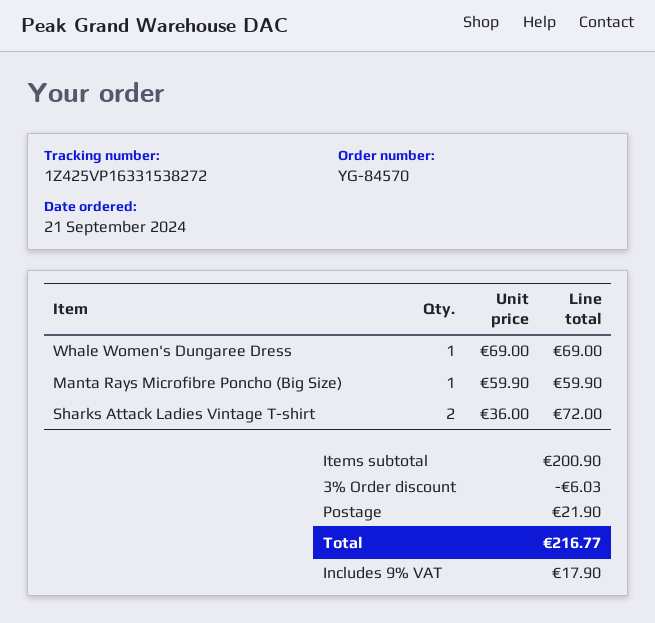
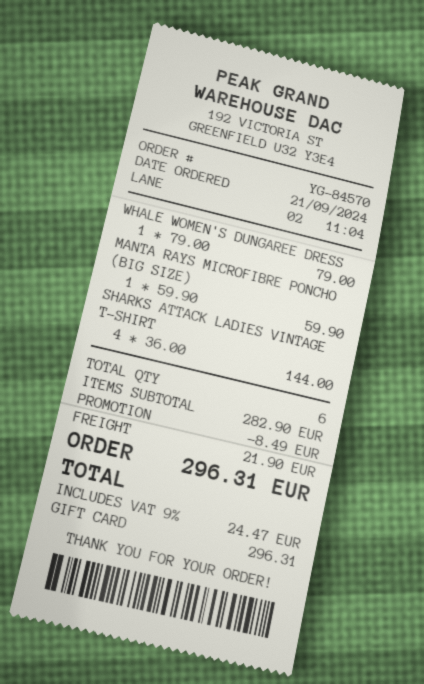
Whale Women's Dungaree Dress: 1 x 69.00 = 69.00 -> 1 x 79.00 = 79.00
Sharks Attack Ladies Vintage T-shirt: 2 x 36.00 = 72.00 -> 4 x 36.00 = 144.00
subtotal: 200.90 -> 282.90
discount: 6.03 -> 8.49
tax: 9% = 17.90 -> 9% = 24.47
total: 216.77 -> 296.31

